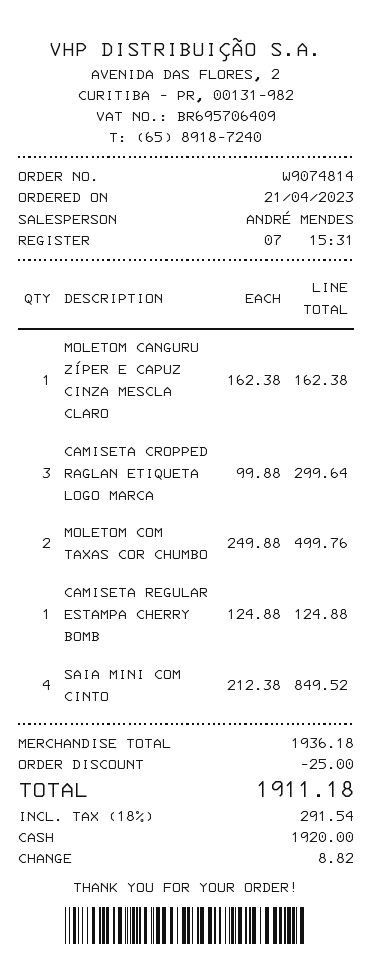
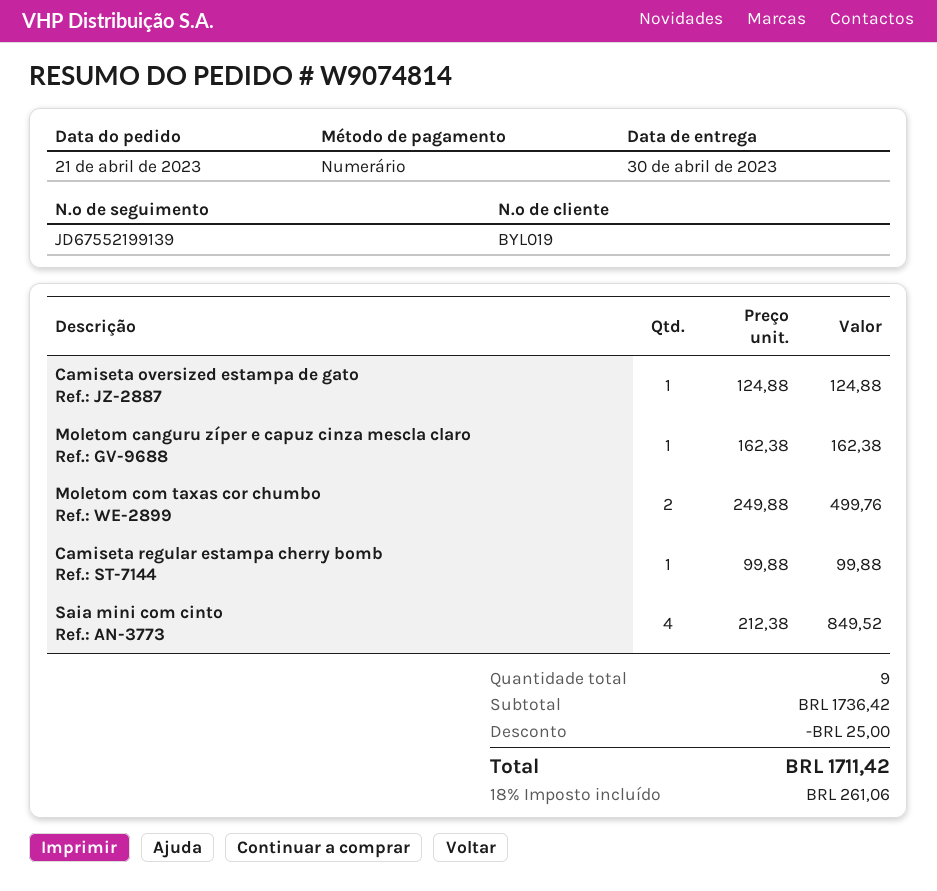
CAMISETA CROPPED RAGLAN ETIQUETA LOGO MARCA: 3 x 99.88 = 299.64 -> none
CAMISETA REGULAR ESTAMPA CHERRY BOMB: 1 x 124.88 = 124.88 -> 1 x 99.88 = 99.88
Camiseta oversized estampa de gato: none -> 1 x 124.88 = 124.88
subtotal: 1936.18 -> 1736.42
tax: 18% = 291.54 -> 18% = 261.06
total: 1911.18 -> 1711.42

